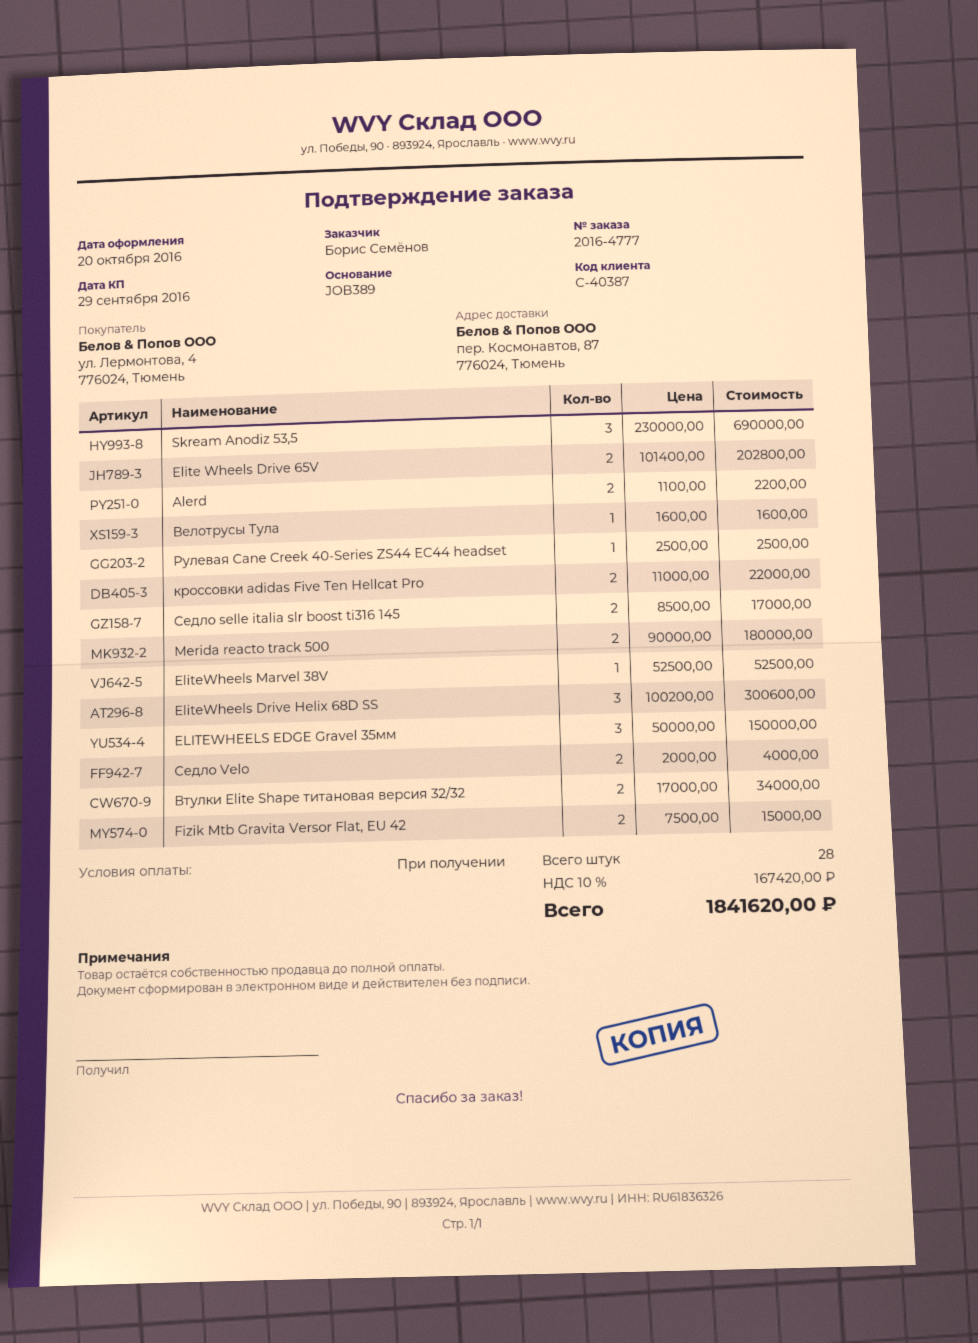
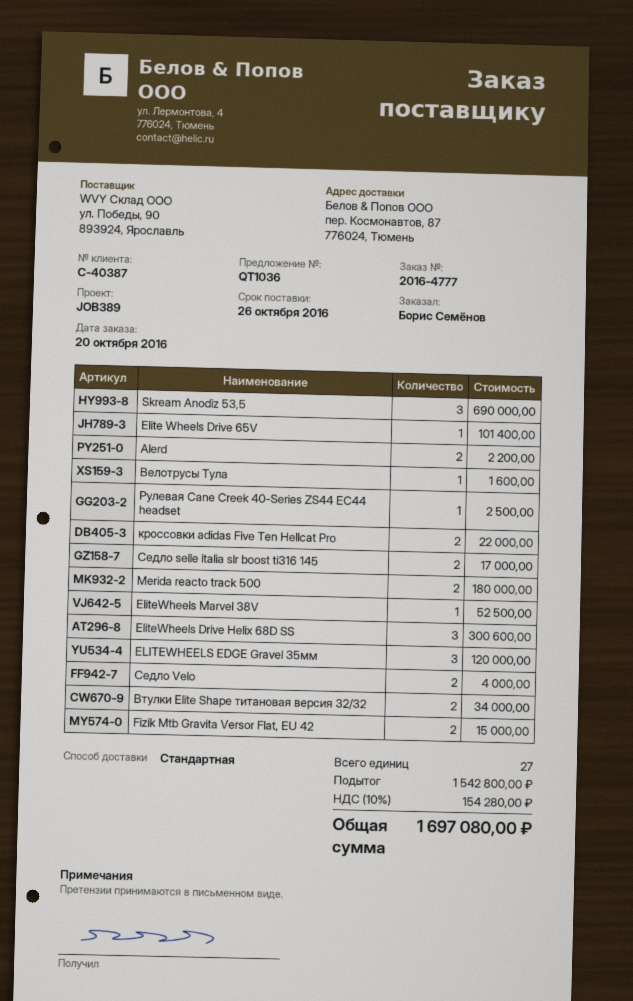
Elite Wheels Drive 65V: 2 for 202800.00 -> 1 for 101400.00
ELITEWHEELS EDGE Gravel 35мм: 3 for 150000.00 -> 3 for 120000.00
total quantity: 28 -> 27
tax: 10% = 167420.00 -> 10% = 154280.00
total: 1841620.00 -> 1697080.00

